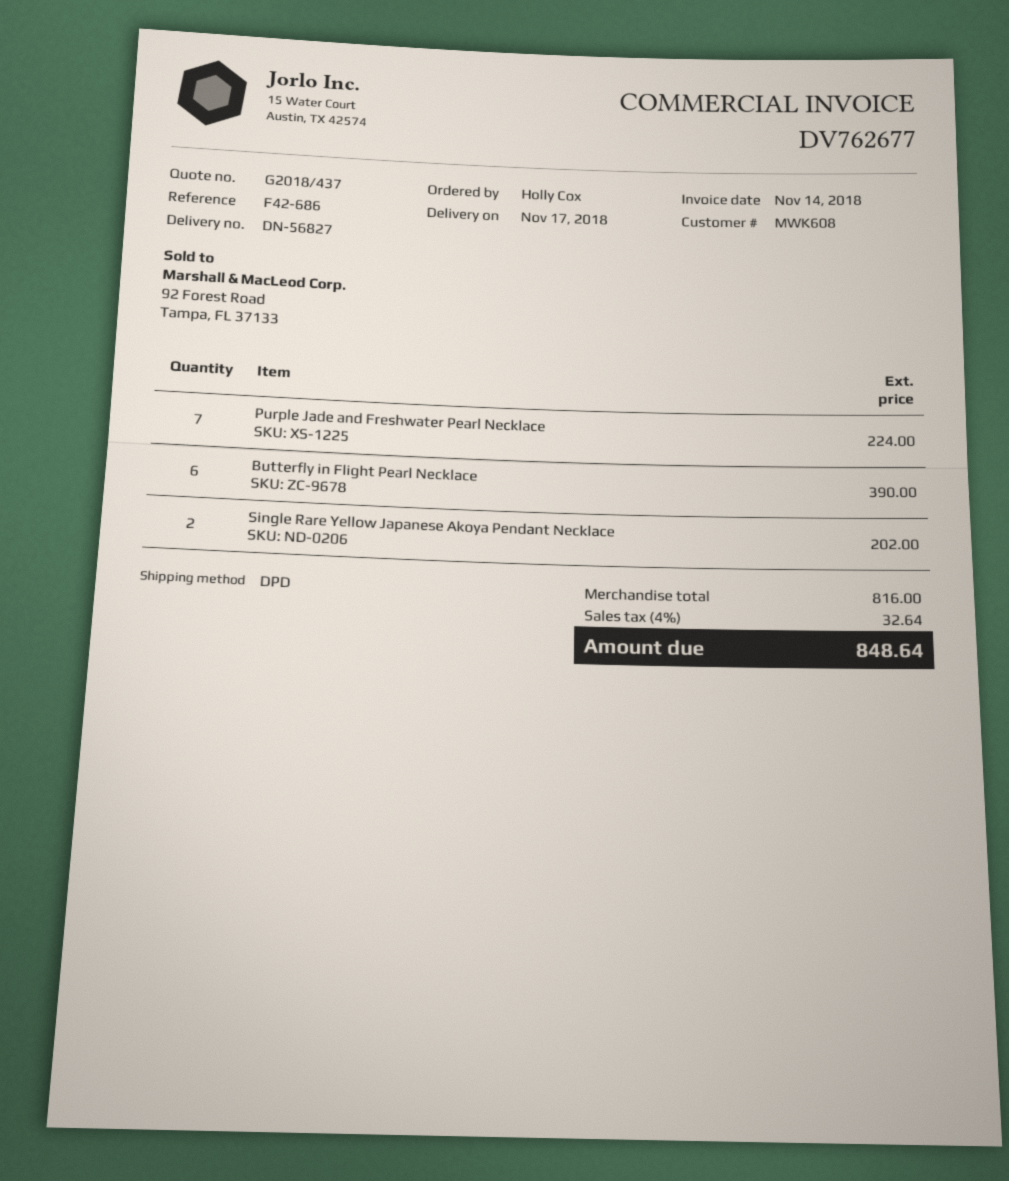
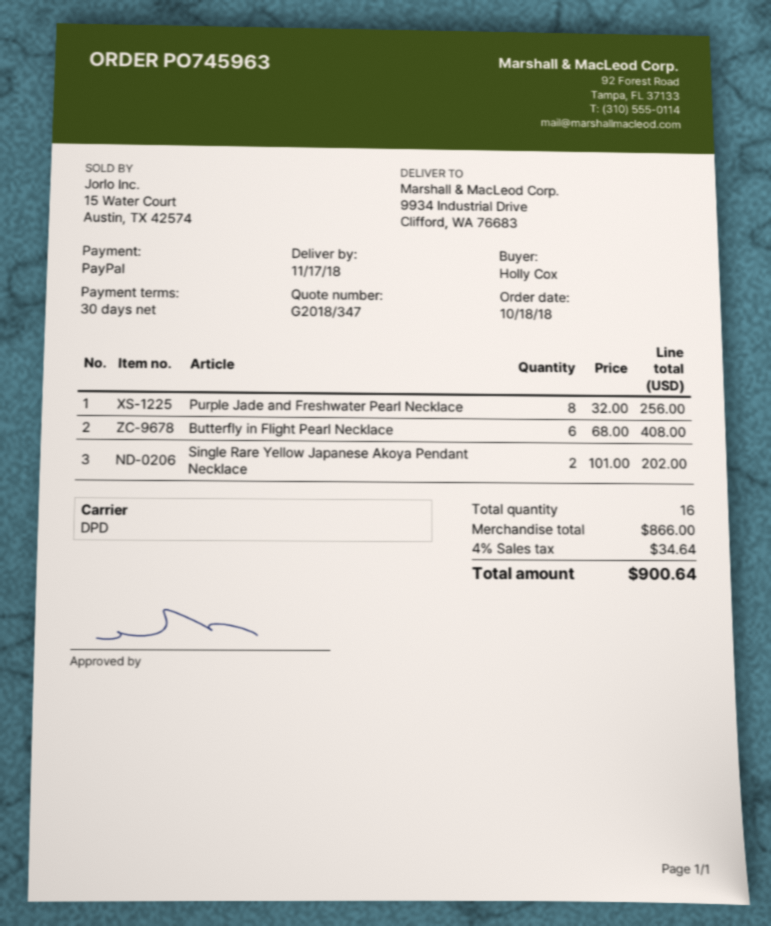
quote number: G2018/437 -> G2018/347
Purple Jade and Freshwater Pearl Necklace: 7 for 224.00 -> 8 for 256.00
Butterfly in Flight Pearl Necklace: 6 for 390.00 -> 6 for 408.00
subtotal: 816.00 -> 866.00
tax: 4% = 32.64 -> 4% = 34.64
total: 848.64 -> 900.64

